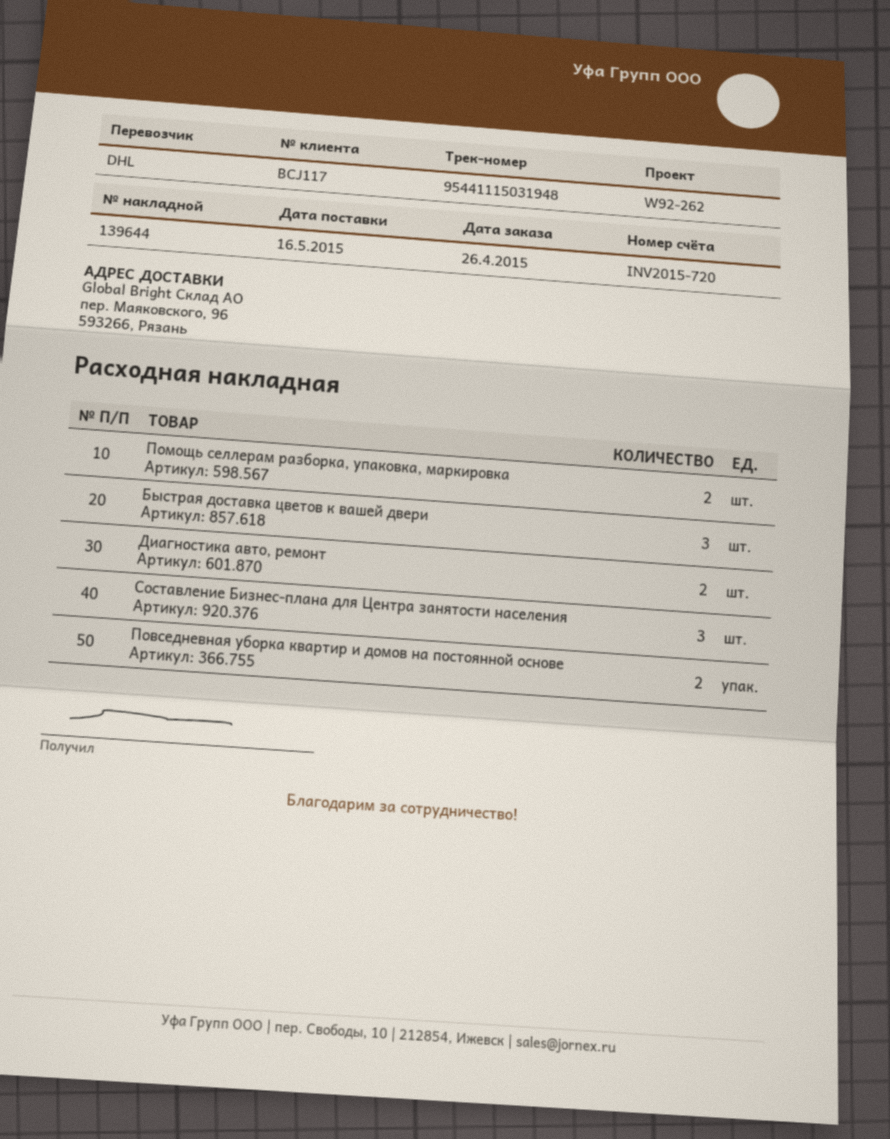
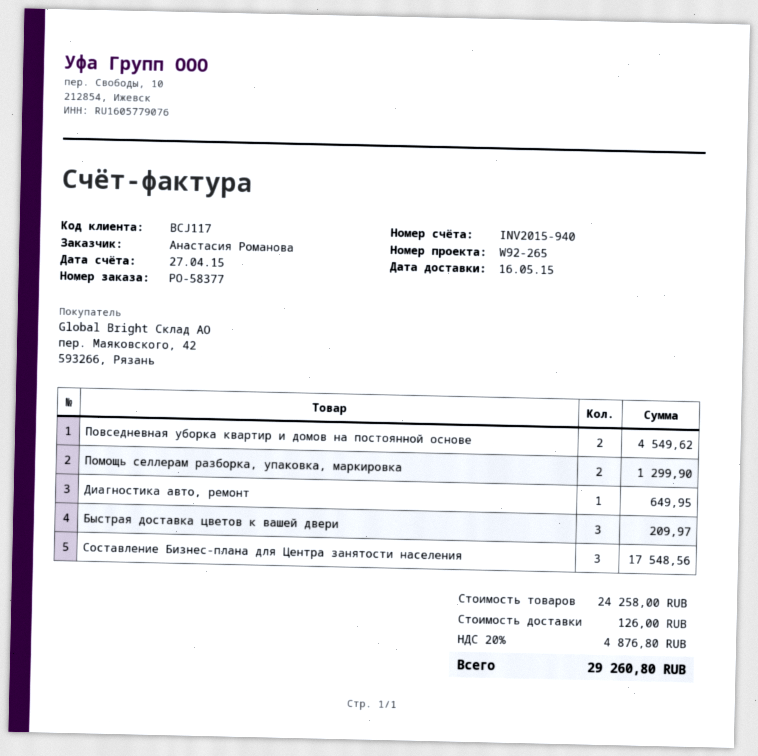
invoice number: INV2015-720 -> INV2015-940
reference: W92-262 -> W92-265
Диагностика авто, ремонт: 2 -> 1

